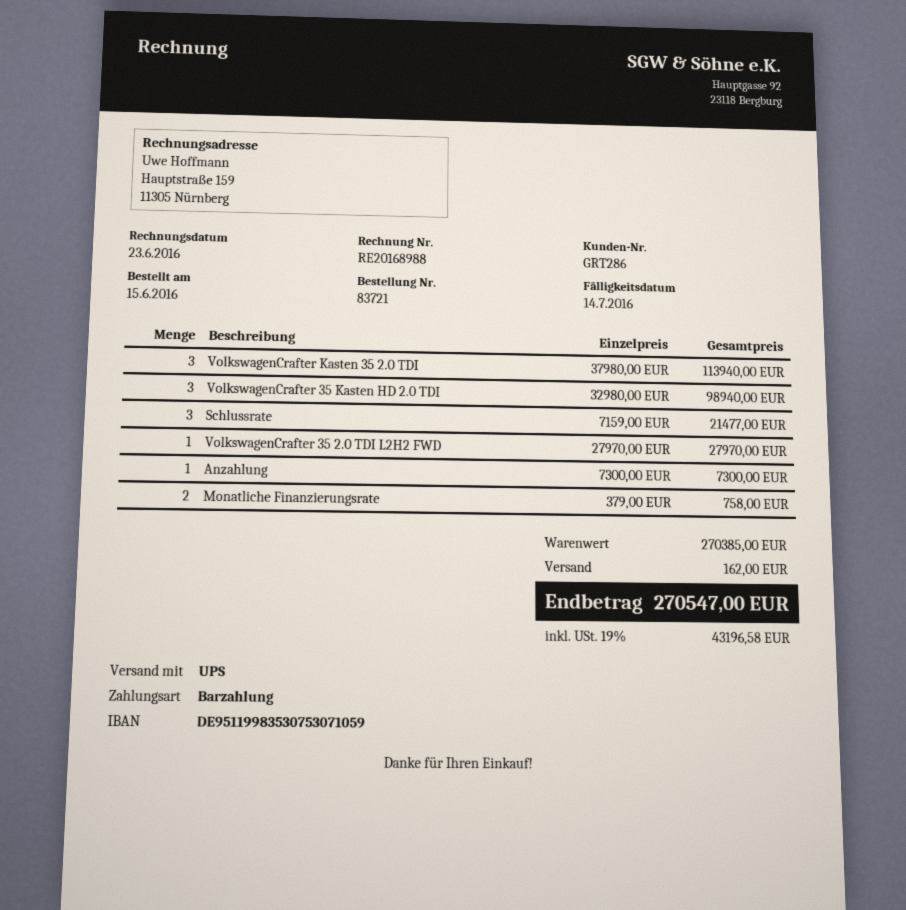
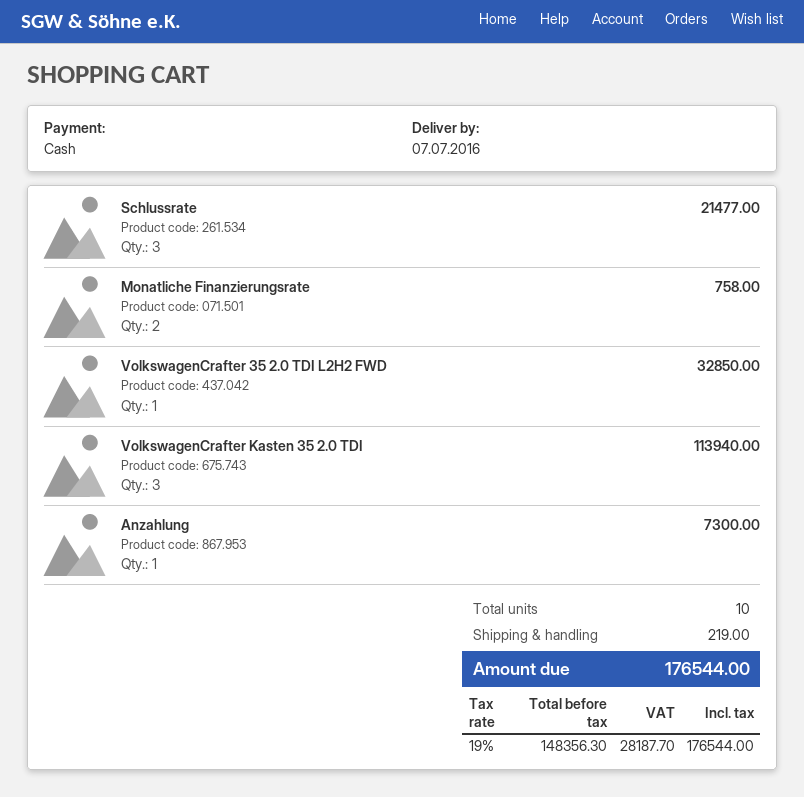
VolkswagenCrafter 35 Kasten HD 2.0 TDI: 3 for 98940.00 -> none
VolkswagenCrafter 35 2.0 TDI L2H2 FWD: 1 for 27970.00 -> 1 for 32850.00
shipping: 162.00 -> 219.00
tax: 19% = 43196.58 -> 19% = 28187.70
total: 270547.00 -> 176544.00

